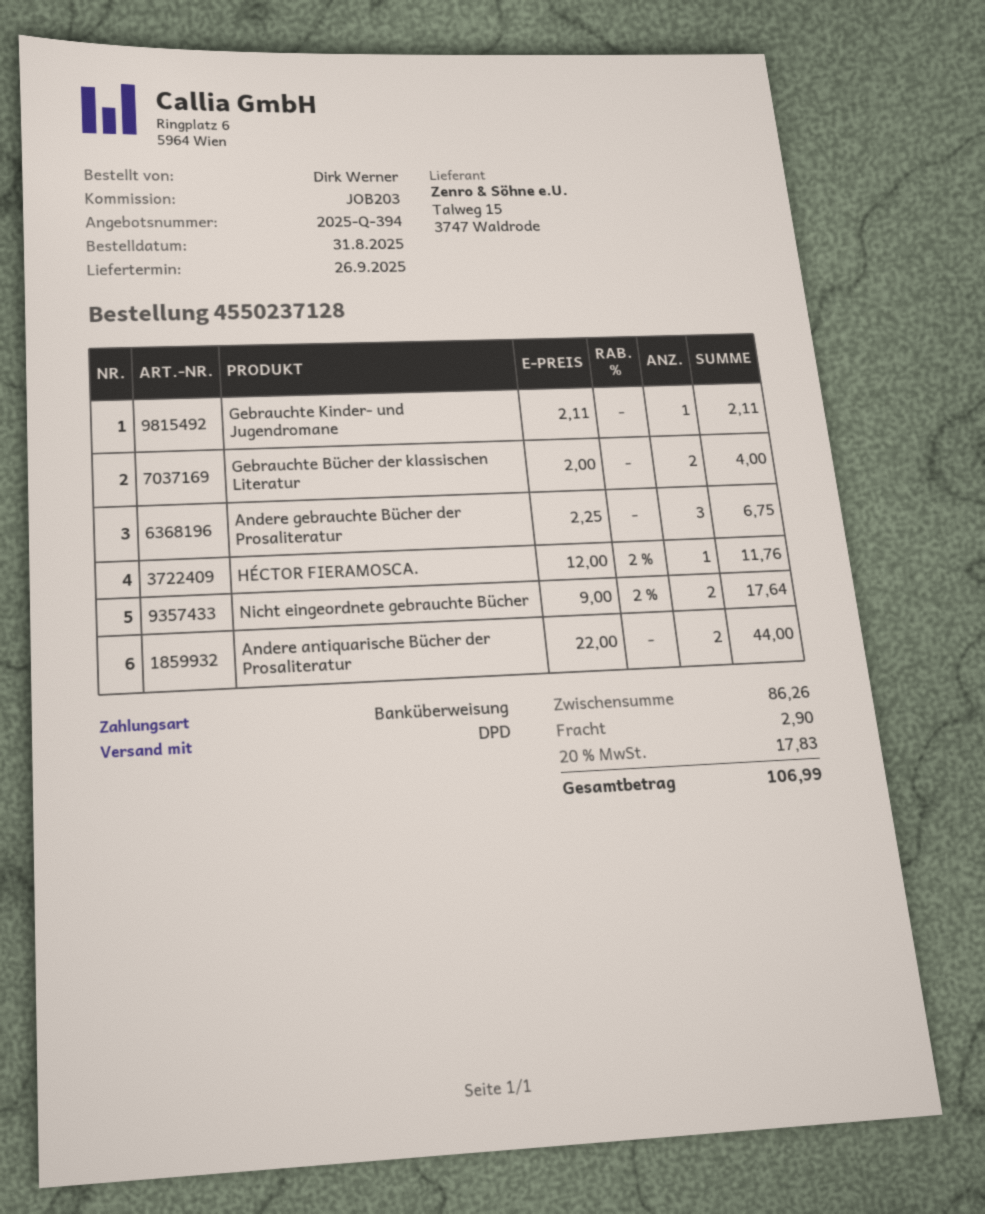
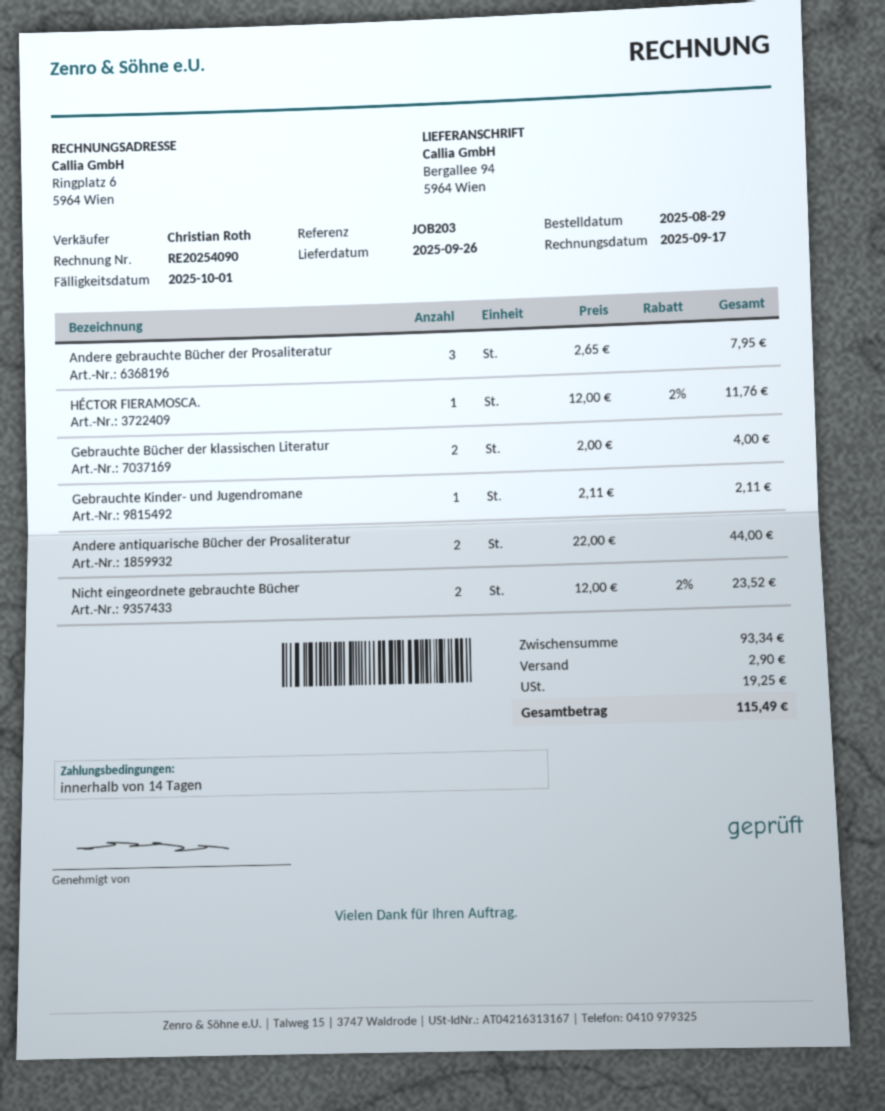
order date: 2025-08-31 -> 2025-08-29
Andere gebrauchte Bücher der Prosaliteratur: 3 x 2.25 = 6.75 -> 3 x 2.65 = 7.95
Nicht eingeordnete gebrauchte Bücher: 2 x 9.00 - 2% = 17.64 -> 2 x 12.00 - 2% = 23.52
subtotal: 86.26 -> 93.34
tax: 17.83 -> 19.25
total: 106.99 -> 115.49

